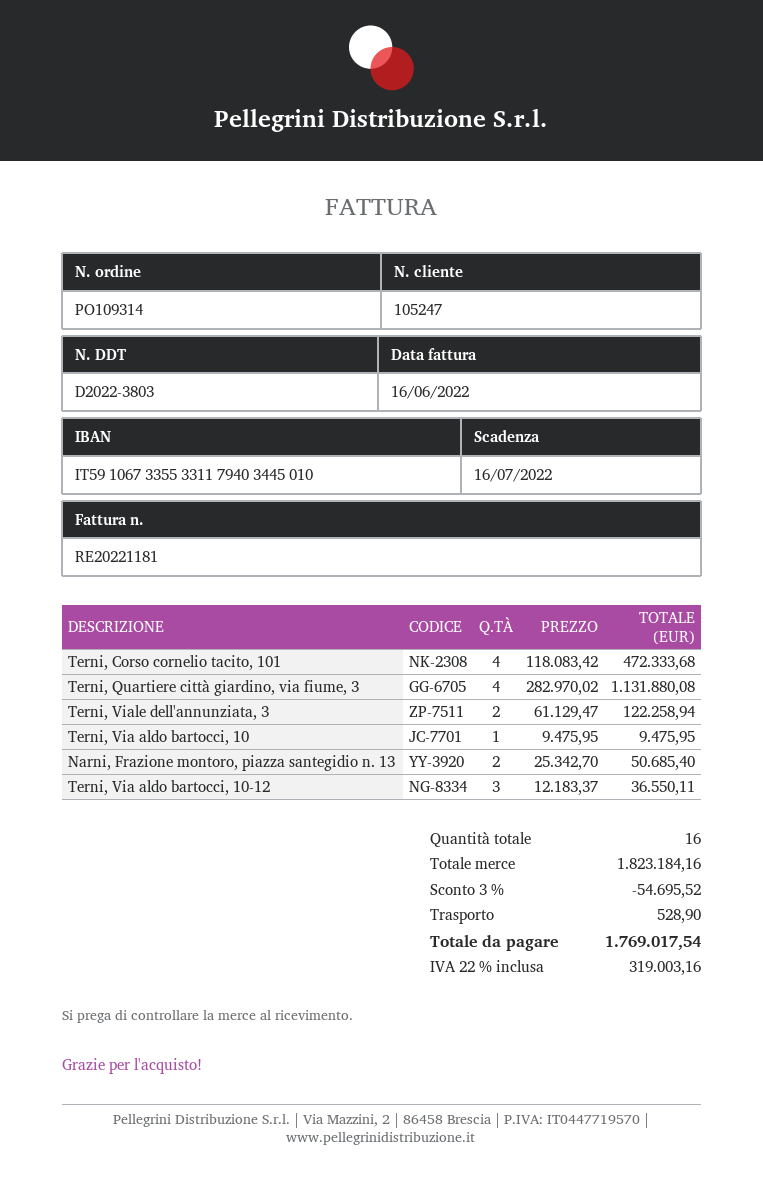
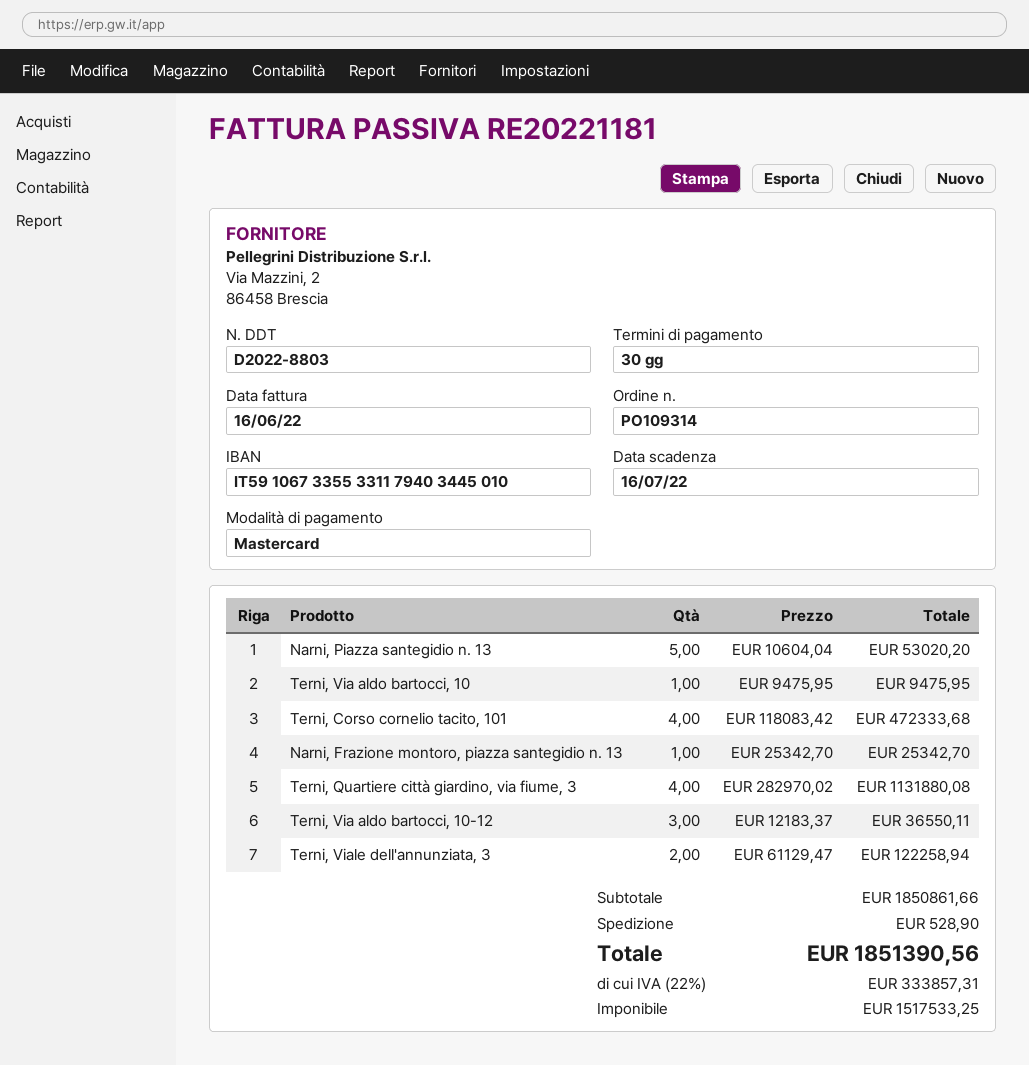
delivery note number: D2022-3803 -> D2022-8803
Narni, Frazione montoro, piazza santegidio n. 13: 2 x 25342.70 = 50685.40 -> 1 x 25342.70 = 25342.70
Narni, Piazza santegidio n. 13: none -> 5 x 10604.04 = 53020.20
subtotal: 1823184.16 -> 1850861.66
discount: 3% = 54695.52 -> none
tax: 22% = 319003.16 -> 22% = 333857.31
total: 1769017.54 -> 1851390.56

